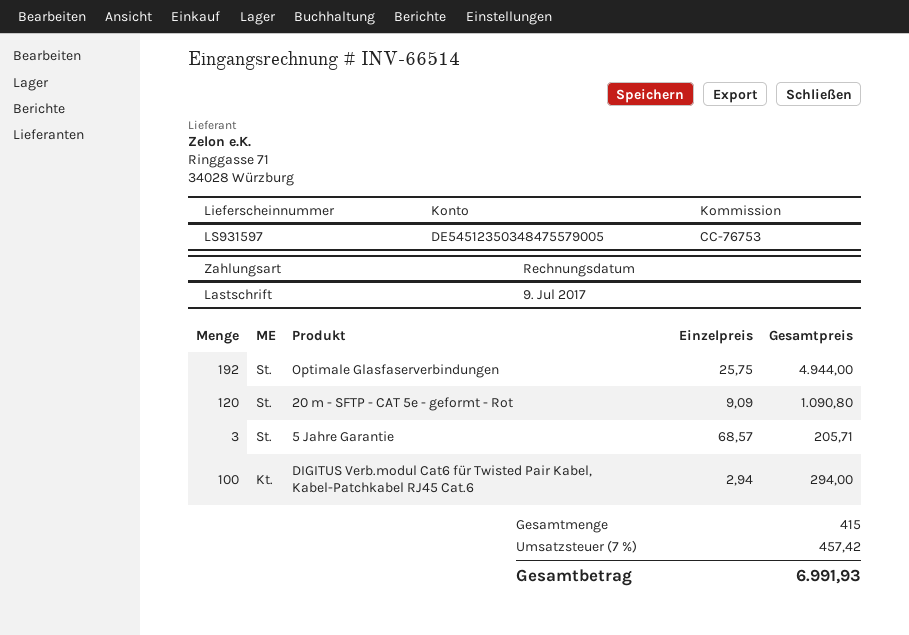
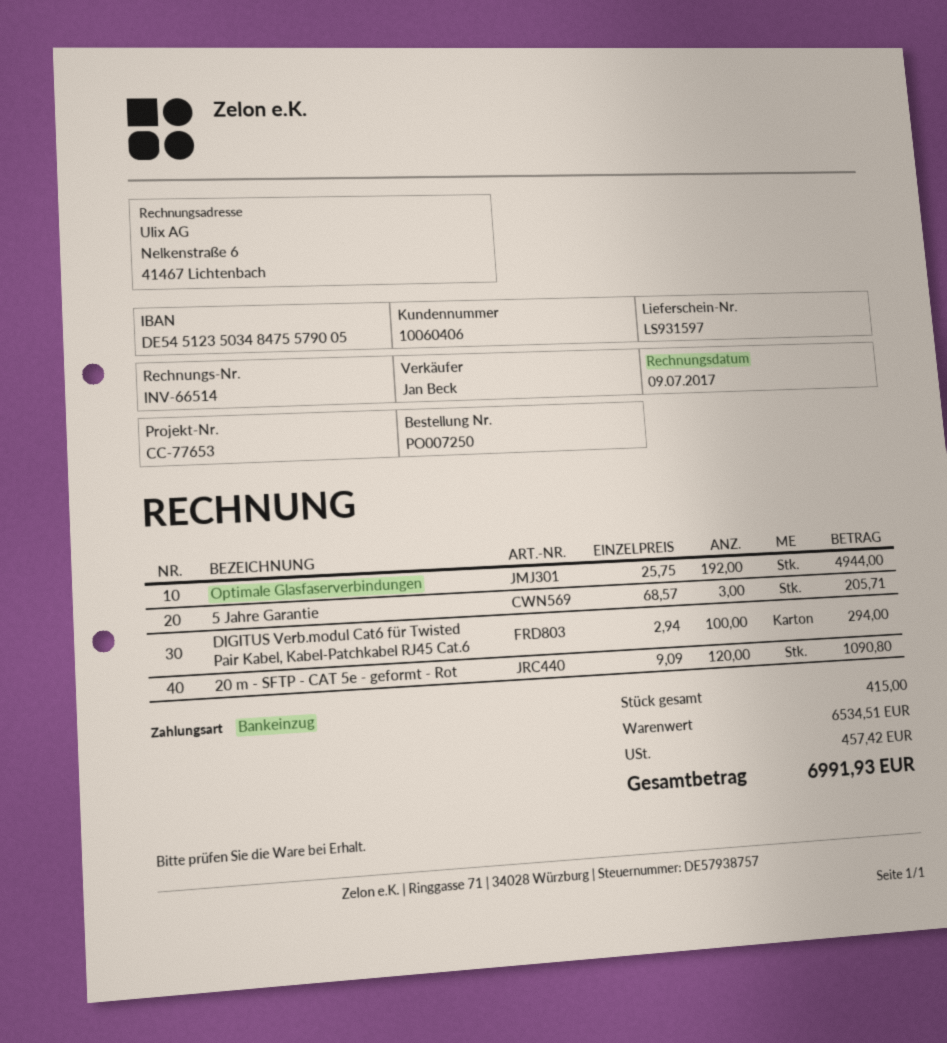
reference: CC-76753 -> CC-77653

